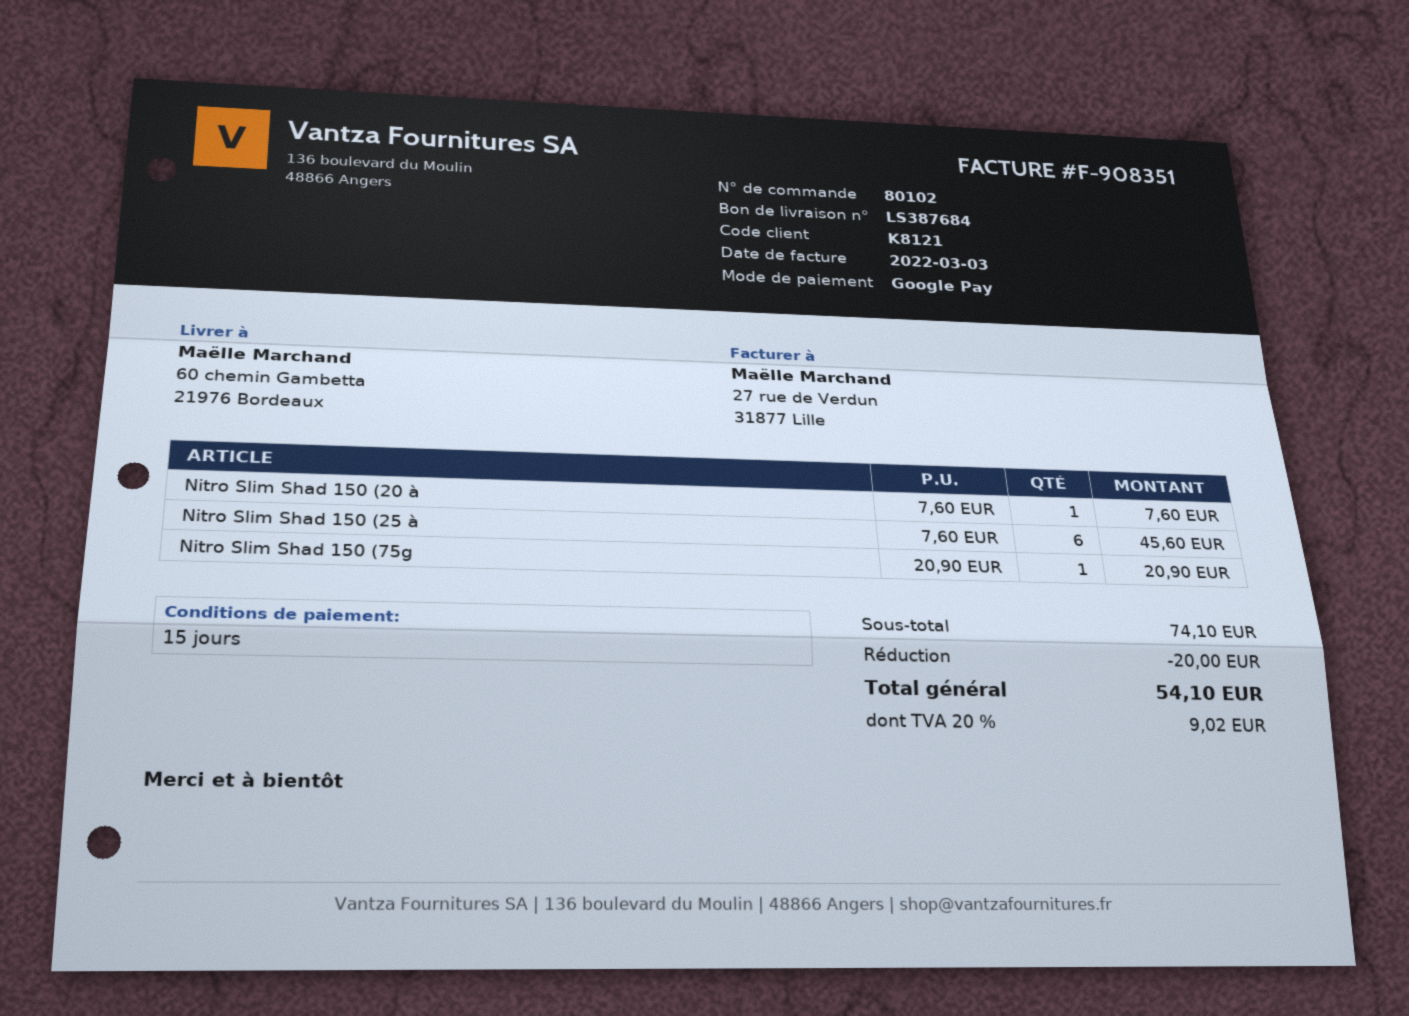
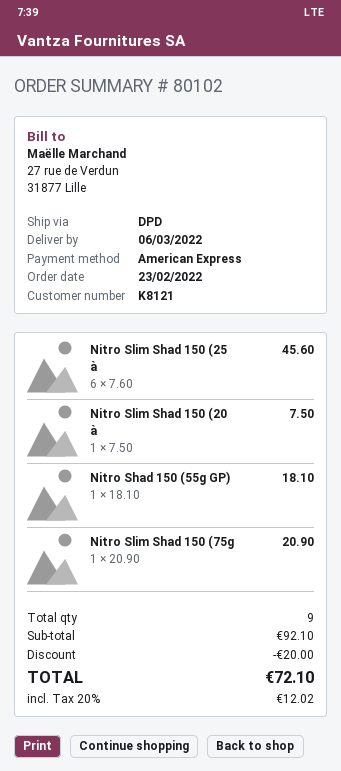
payment method: Google Pay -> American Express
Nitro Slim Shad 150 (20 à: 1 x 7.60 = 7.60 -> 1 x 7.50 = 7.50
Nitro Shad 150 (55g GP): none -> 1 x 18.10 = 18.10
subtotal: 74.10 -> 92.10
tax: 20% = 9.02 -> 20% = 12.02
total: 54.10 -> 72.10

